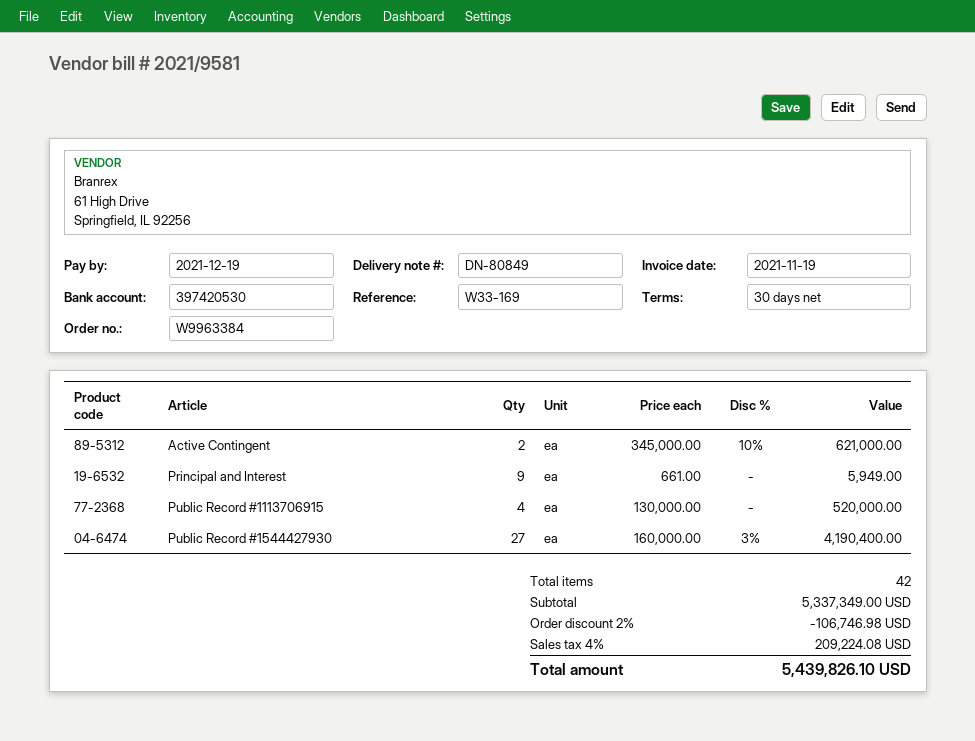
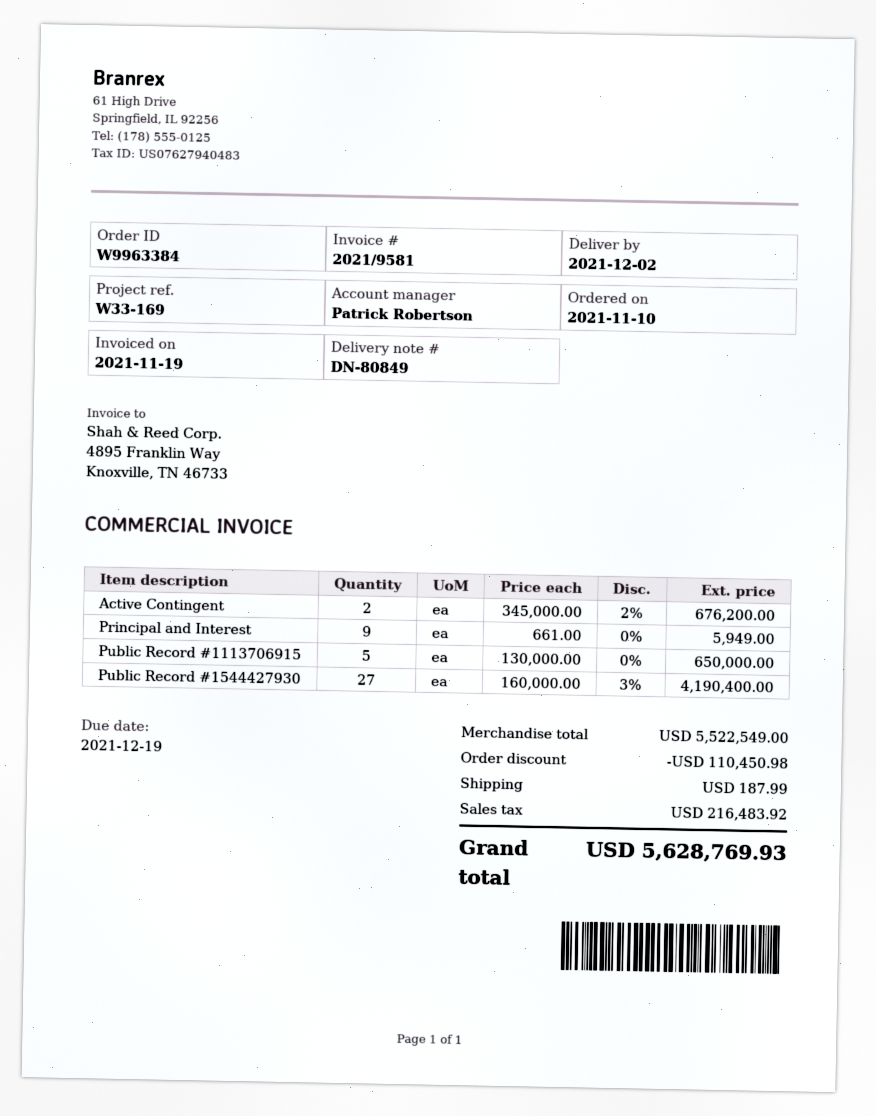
Active Contingent: 2 x 345000.00 - 10% = 621000.00 -> 2 x 345000.00 - 2% = 676200.00
Public Record #1113706915: 4 x 130000.00 = 520000.00 -> 5 x 130000.00 = 650000.00
subtotal: 5337349.00 -> 5522549.00
discount: 106746.98 -> 110450.98
shipping: none -> 187.99
tax: 209224.08 -> 216483.92
total: 5439826.10 -> 5628769.93

